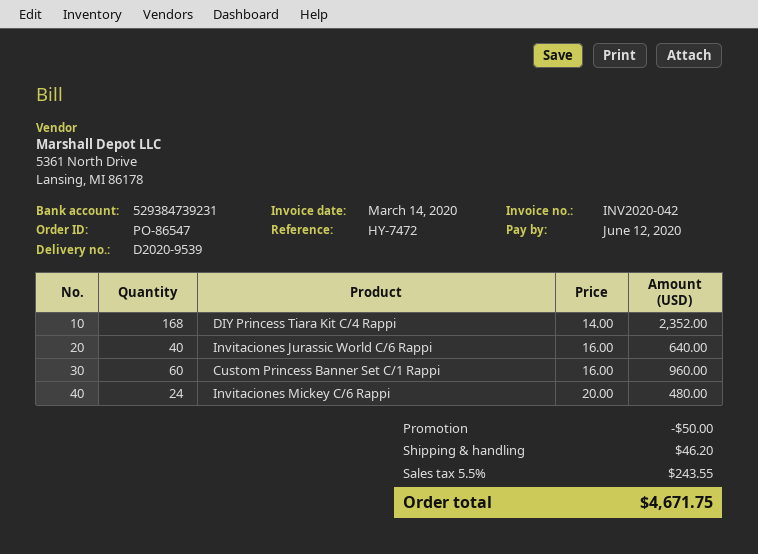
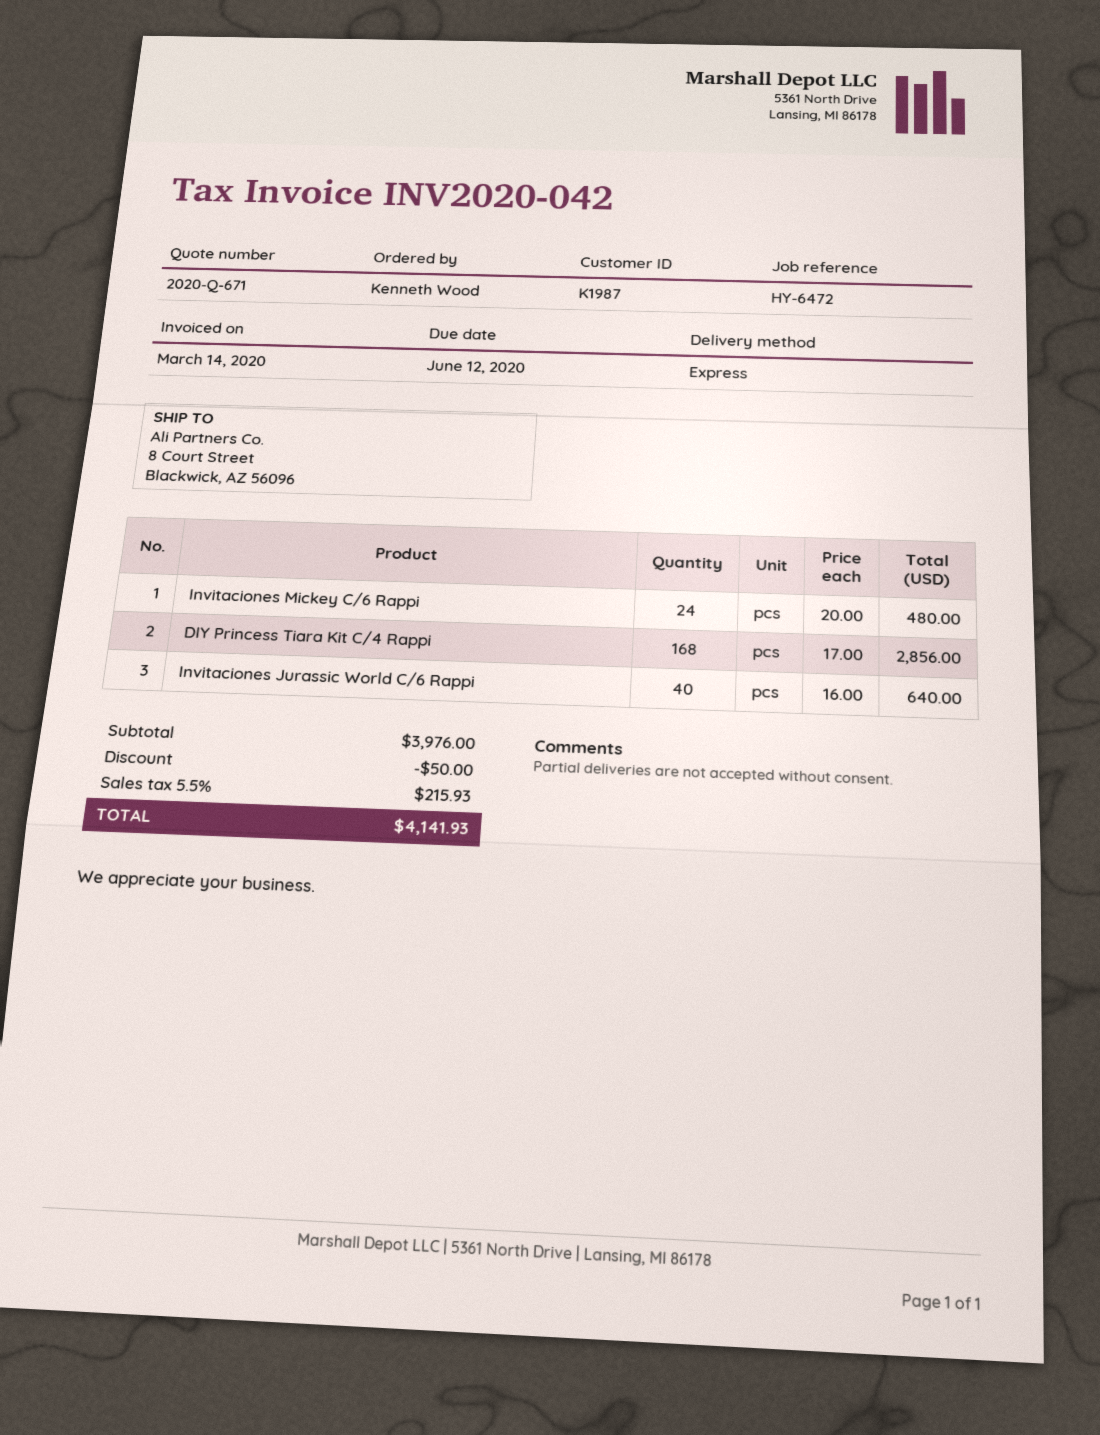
reference: HY-7472 -> HY-6472
DIY Princess Tiara Kit C/4 Rappi: 168 x 14.00 = 2352.00 -> 168 x 17.00 = 2856.00
Custom Princess Banner Set C/1 Rappi: 60 x 16.00 = 960.00 -> none
shipping: 46.20 -> none
tax: 5.5% = 243.55 -> 5.5% = 215.93
total: 4671.75 -> 4141.93

